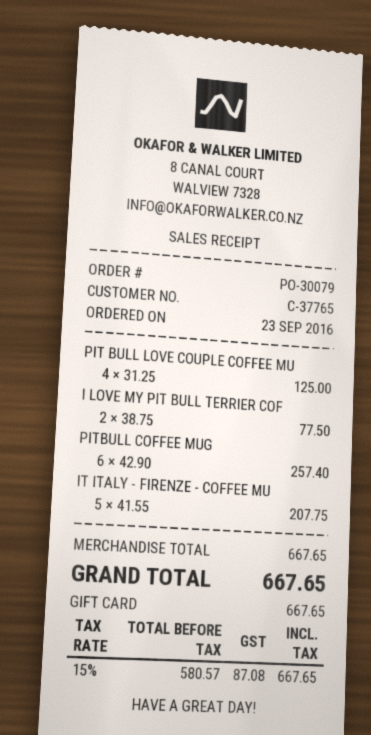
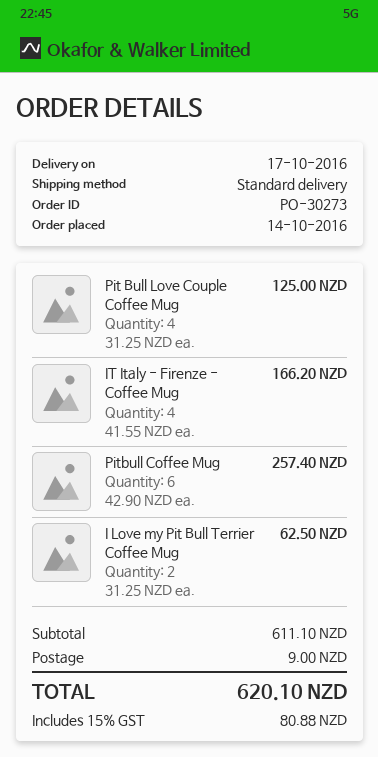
order number: PO-30079 -> PO-30273
order date: 2016-09-23 -> 2016-10-14
I LOVE MY PIT BULL TERRIER COF: 2 x 38.75 = 77.50 -> 2 x 31.25 = 62.50
IT ITALY - FIRENZE - COFFEE MU: 5 x 41.55 = 207.75 -> 4 x 41.55 = 166.20
subtotal: 667.65 -> 611.10
shipping: none -> 9.00
tax: 15% = 87.08 -> 15% = 80.88
total: 667.65 -> 620.10

